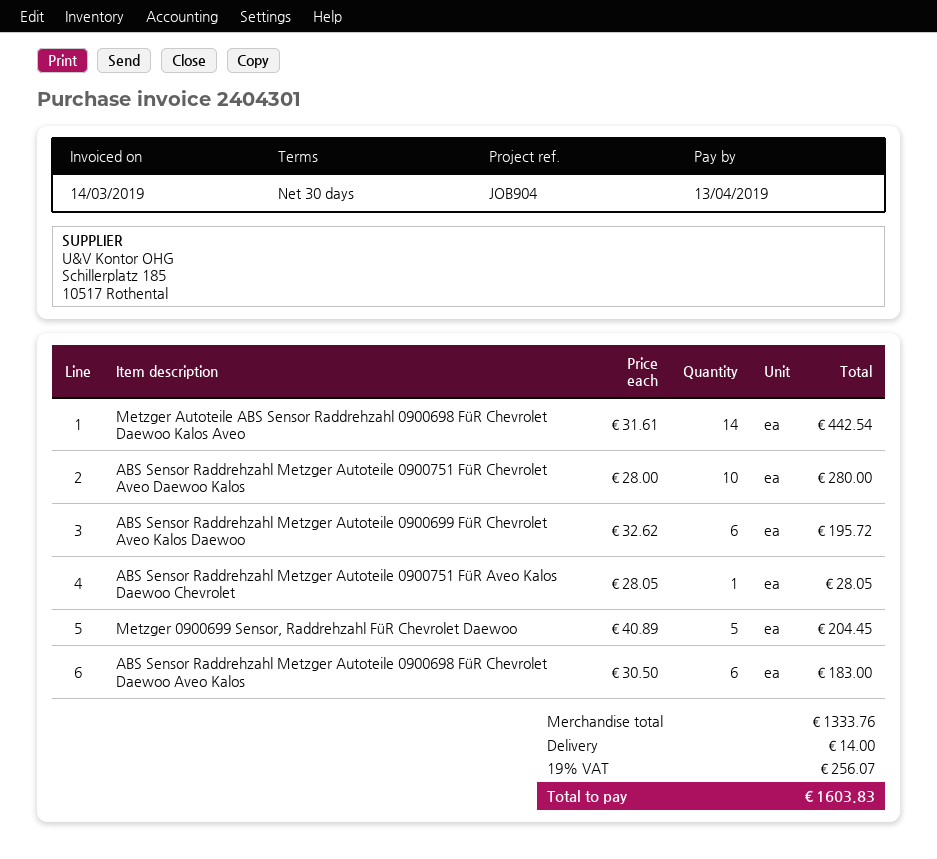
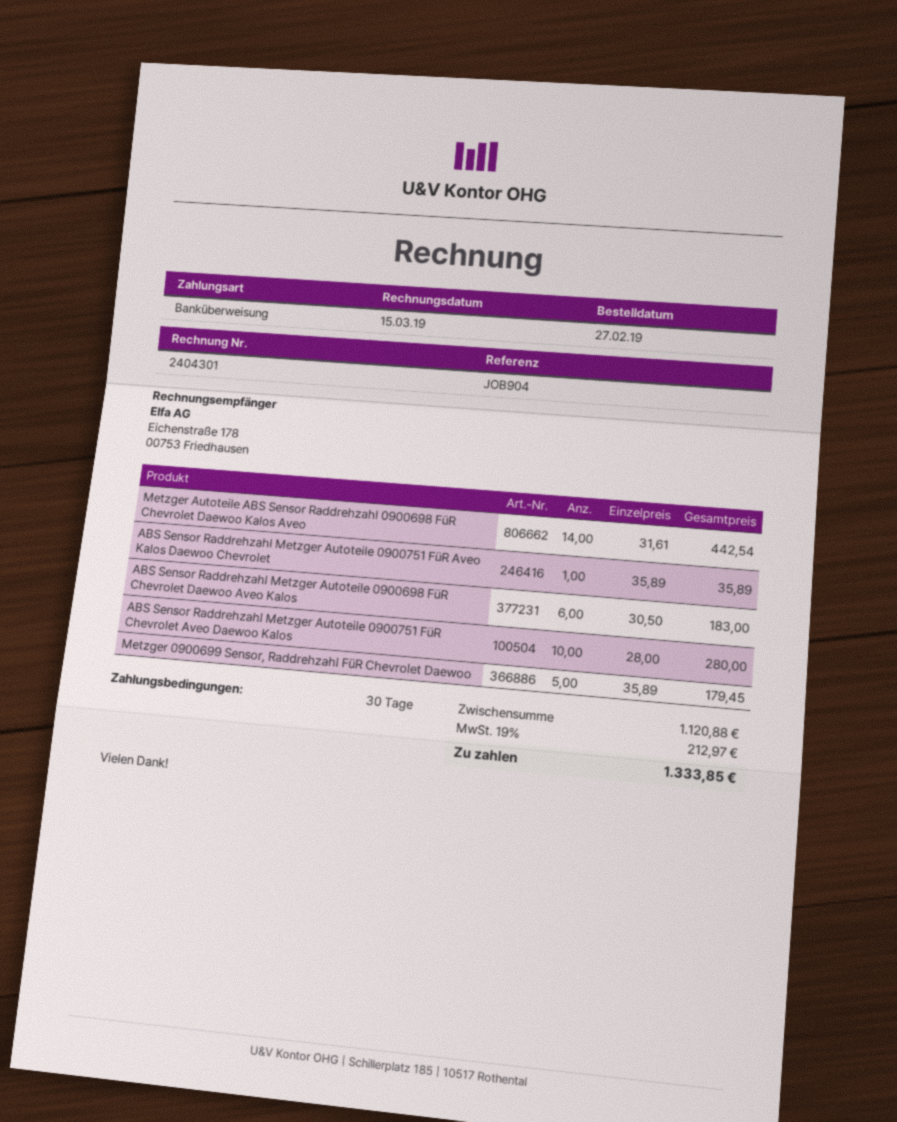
invoice date: 2019-03-14 -> 2019-03-15
ABS Sensor Raddrehzahl Metzger Autoteile 0900699 FüR Chevrolet Aveo Kalos Daewoo: 6 x 32.62 = 195.72 -> none
ABS Sensor Raddrehzahl Metzger Autoteile 0900751 FüR Aveo Kalos Daewoo Chevrolet: 1 x 28.05 = 28.05 -> 1 x 35.89 = 35.89
Metzger 0900699 Sensor, Raddrehzahl FüR Chevrolet Daewoo: 5 x 40.89 = 204.45 -> 5 x 35.89 = 179.45
subtotal: 1333.76 -> 1120.88
shipping: 14.00 -> none
tax: 19% = 256.07 -> 19% = 212.97
total: 1603.83 -> 1333.85

